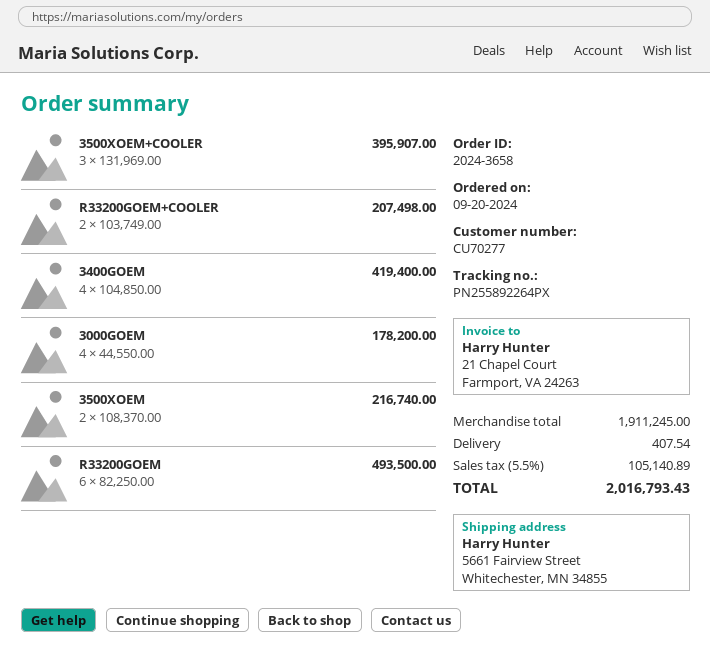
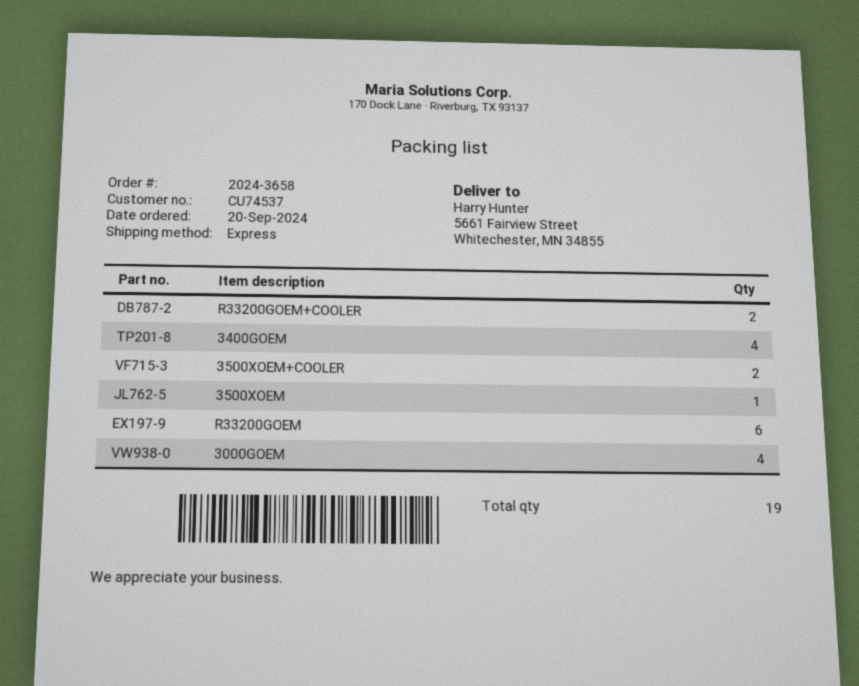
customer number: CU70277 -> CU74537
3500XOEM+COOLER: 3 -> 2
3500XOEM: 2 -> 1

